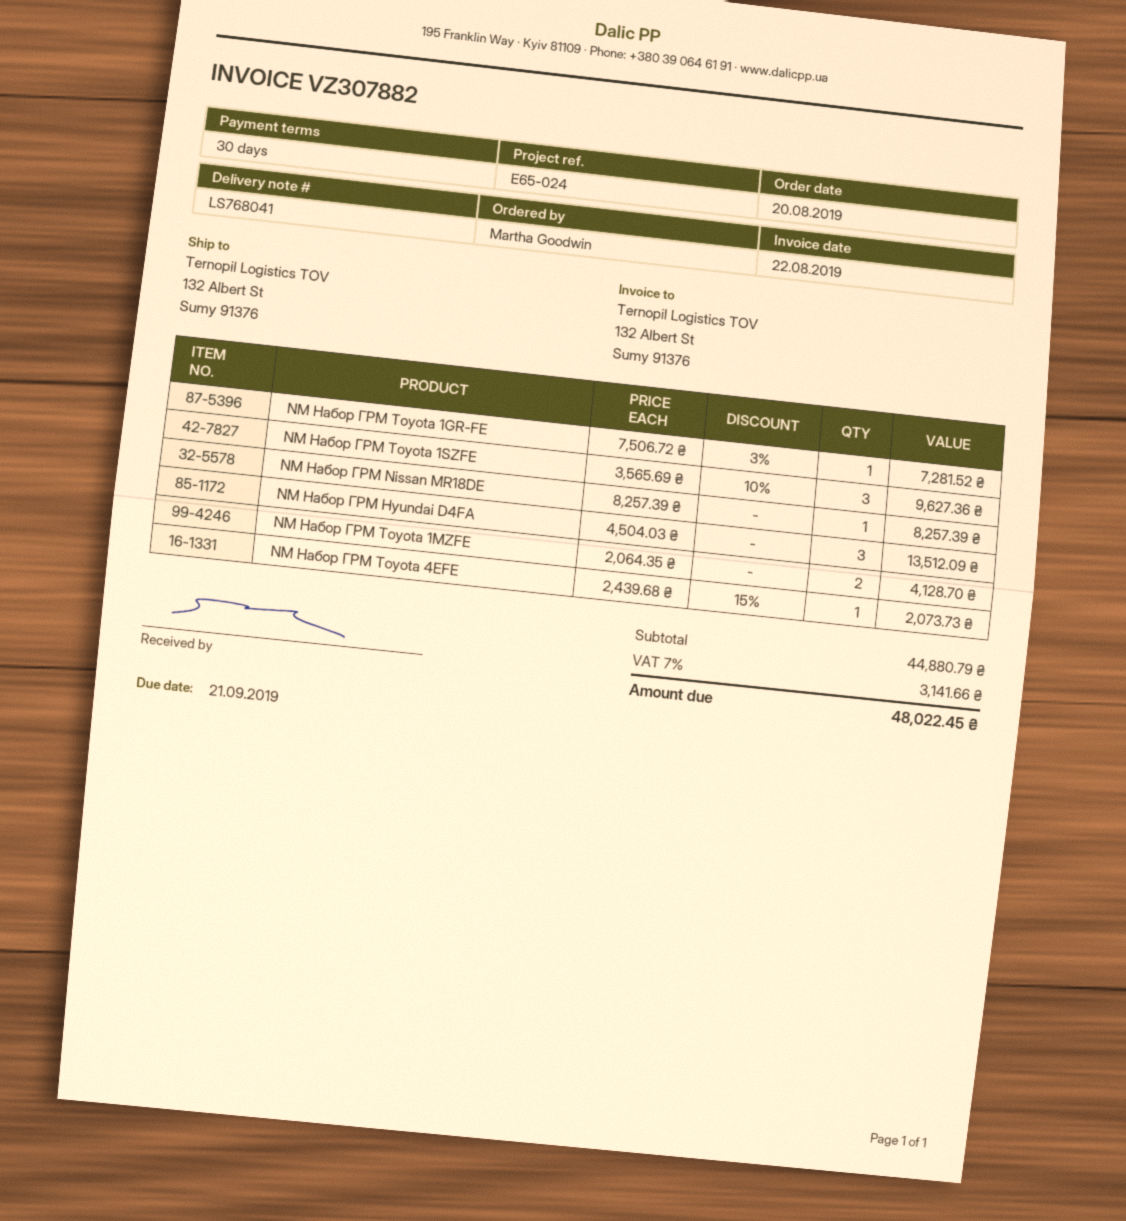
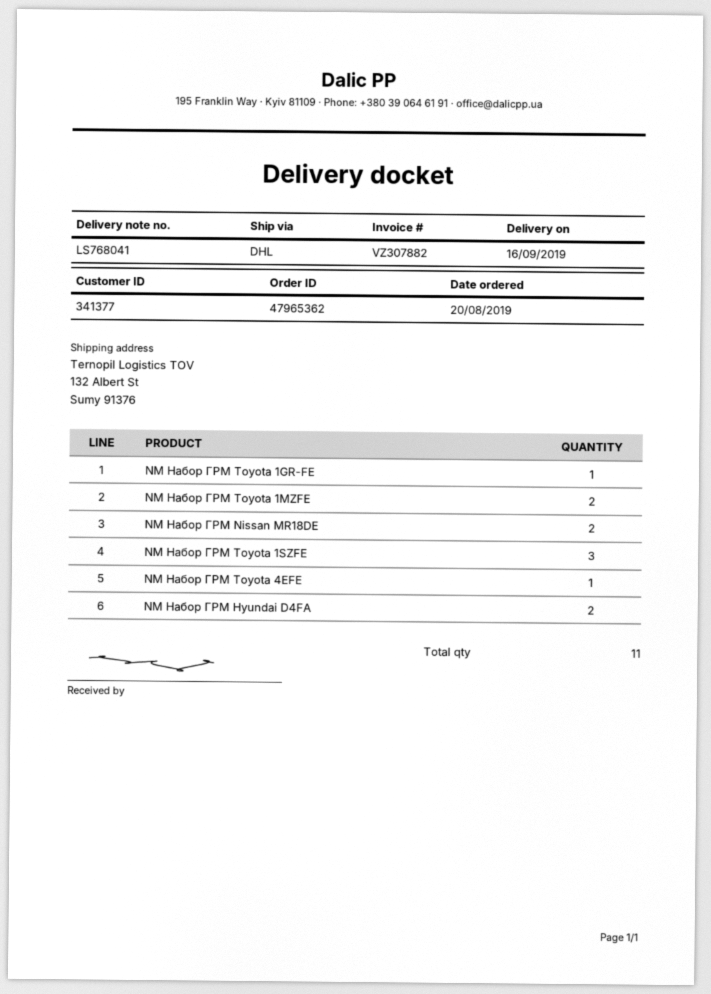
NM Набор ГРМ Nissan MR18DE: 1 -> 2
NM Набор ГРМ Hyundai D4FA: 3 -> 2

